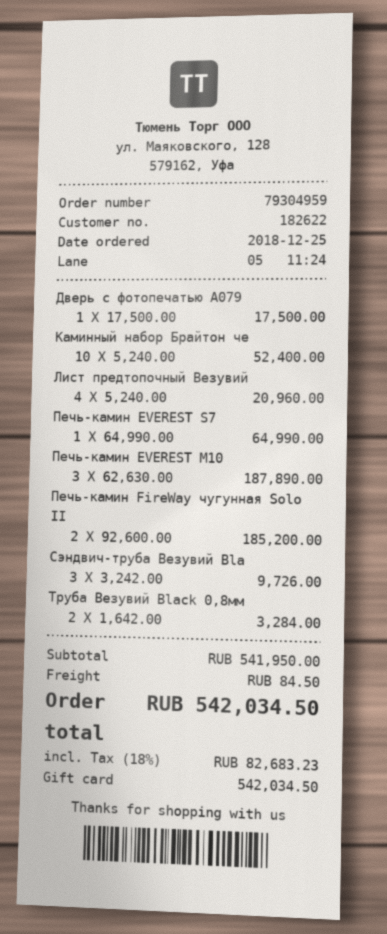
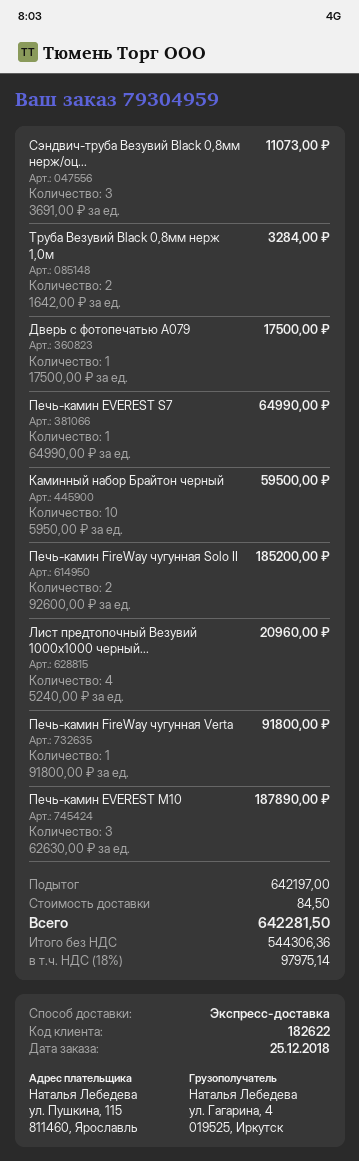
Каминный набор Брайтон че: 10 x 5240.00 = 52400.00 -> 10 x 5950.00 = 59500.00
Сэндвич-труба Везувий Bla: 3 x 3242.00 = 9726.00 -> 3 x 3691.00 = 11073.00
Печь-камин FireWay чугунная Verta: none -> 1 x 91800.00 = 91800.00
subtotal: 541950.00 -> 642197.00
tax: 18% = 82683.23 -> 18% = 97975.14
total: 542034.50 -> 642281.50

